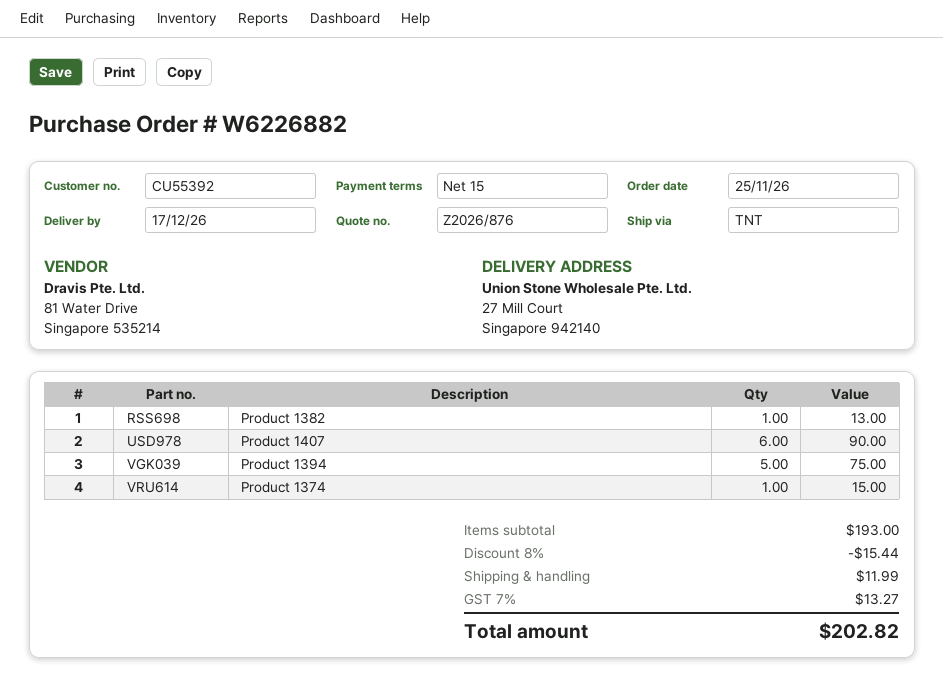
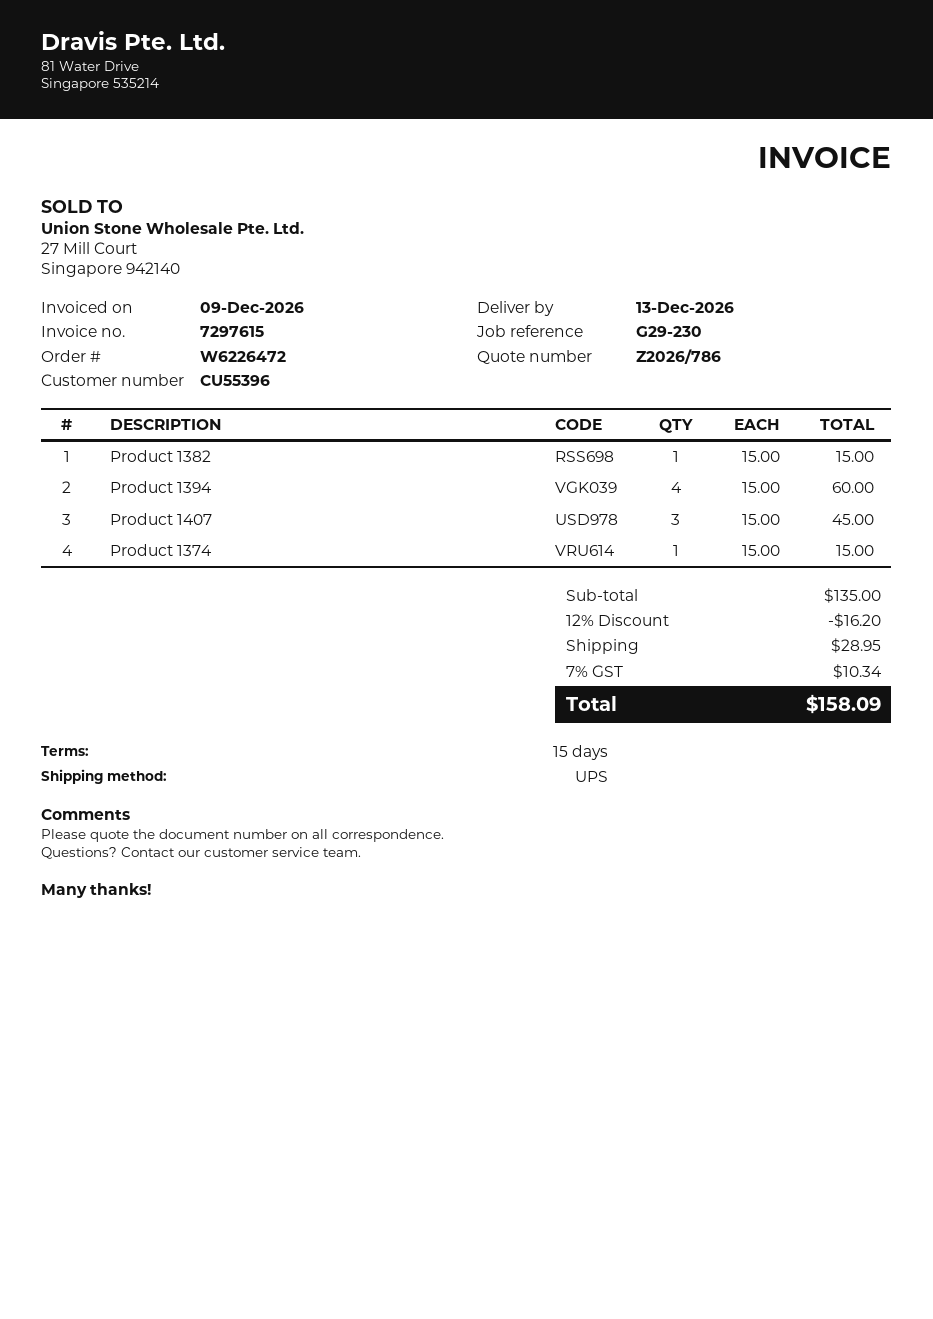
quote number: Z2026/876 -> Z2026/786
order number: W6226882 -> W6226472
delivery date: 2026-12-17 -> 2026-12-13
customer number: CU55392 -> CU55396
shipping method: TNT -> UPS
Product 1382: 1 for 13.00 -> 1 for 15.00
Product 1407: 6 for 90.00 -> 3 for 45.00
Product 1394: 5 for 75.00 -> 4 for 60.00
subtotal: 193.00 -> 135.00
discount: 8% = 15.44 -> 12% = 16.20
shipping: 11.99 -> 28.95
tax: 7% = 13.27 -> 7% = 10.34
total: 202.82 -> 158.09

